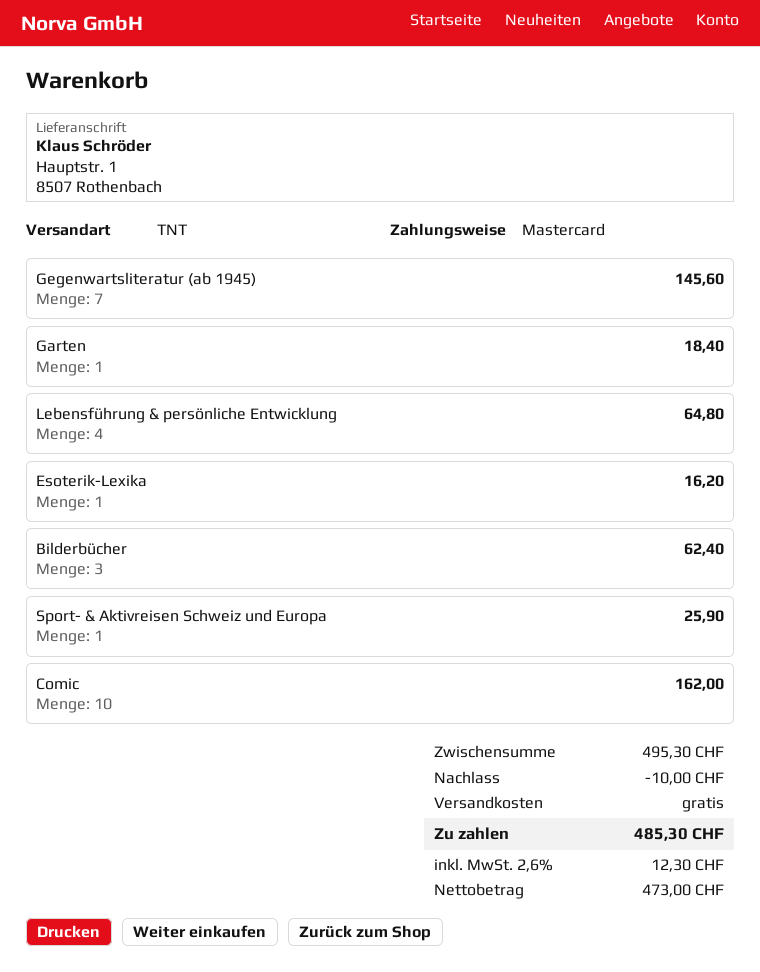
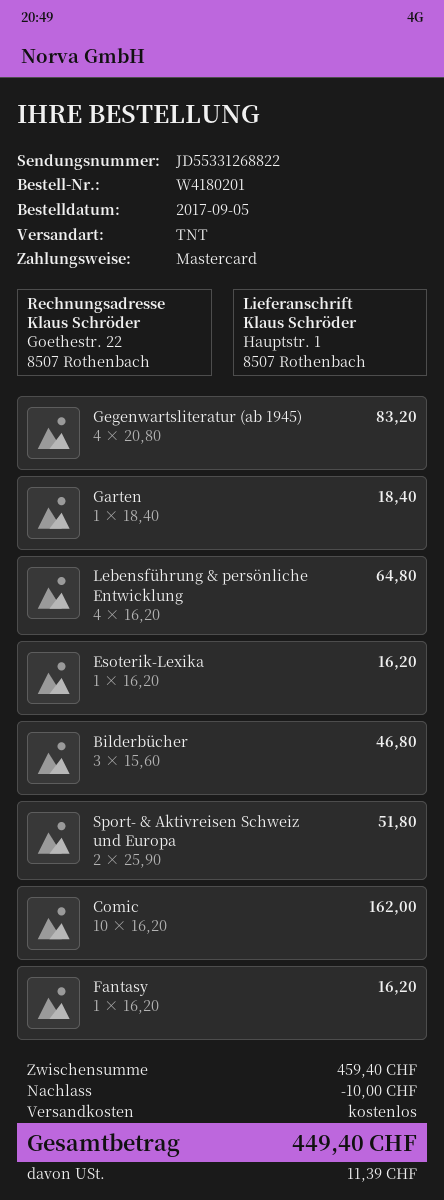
Gegenwartsliteratur (ab 1945): 7 for 145.60 -> 4 for 83.20
Bilderbücher: 3 for 62.40 -> 3 for 46.80
Sport- & Aktivreisen Schweiz und Europa: 1 for 25.90 -> 2 for 51.80
Fantasy: none -> 1 for 16.20
subtotal: 495.30 -> 459.40
tax: 12.30 -> 11.39
total: 485.30 -> 449.40

